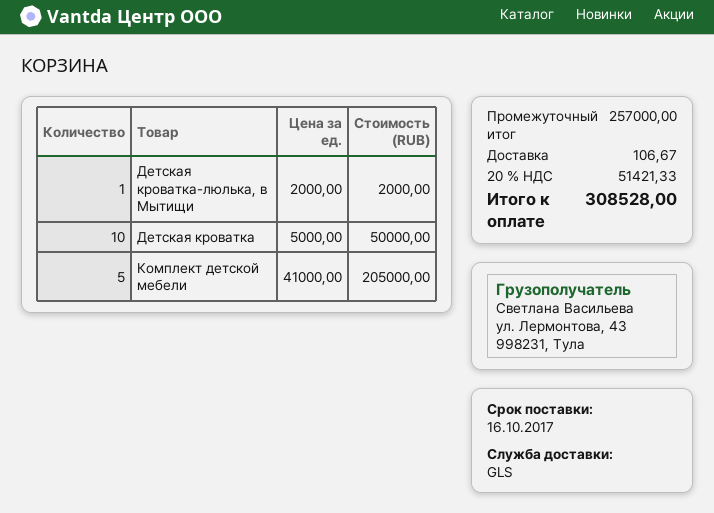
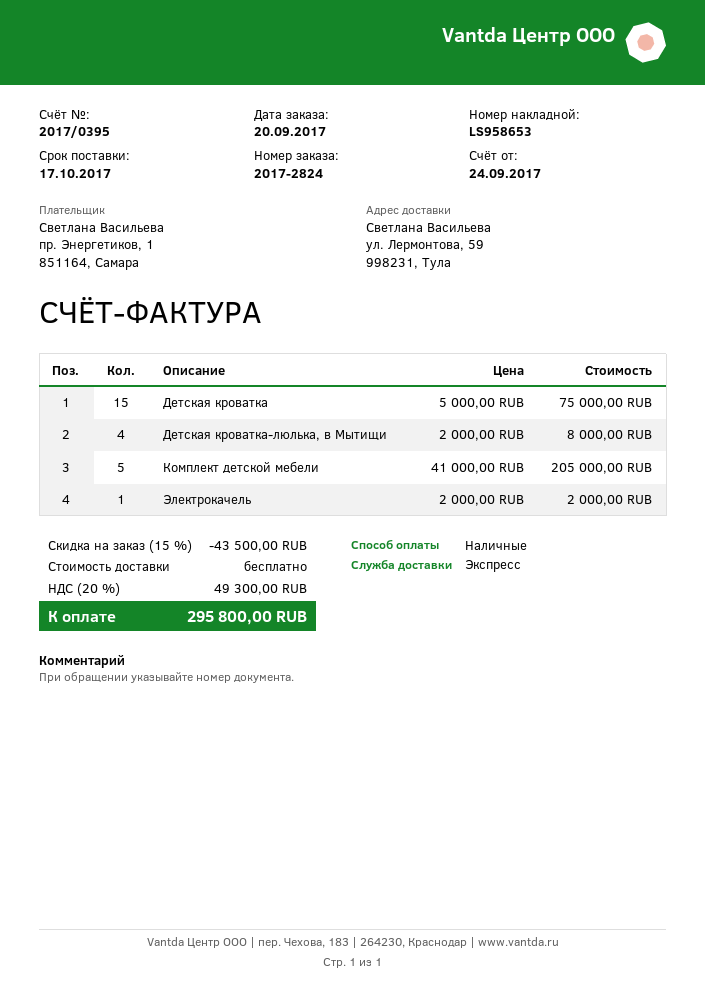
delivery date: 2017-10-16 -> 2017-10-17
shipping method: GLS -> express
ship to: ул. Лермонтова, 43, 998231, Тула -> ул. Лермонтова, 59, 998231, Тула
Детская кроватка-люлька, в Мытищи: 1 x 2000.00 = 2000.00 -> 4 x 2000.00 = 8000.00
Детская кроватка: 10 x 5000.00 = 50000.00 -> 15 x 5000.00 = 75000.00
Электрокачель: none -> 1 x 2000.00 = 2000.00
discount: none -> 15% = 43500.00
shipping: 106.67 -> 0.00
tax: 20% = 51421.33 -> 20% = 49300.00
total: 308528.00 -> 295800.00

